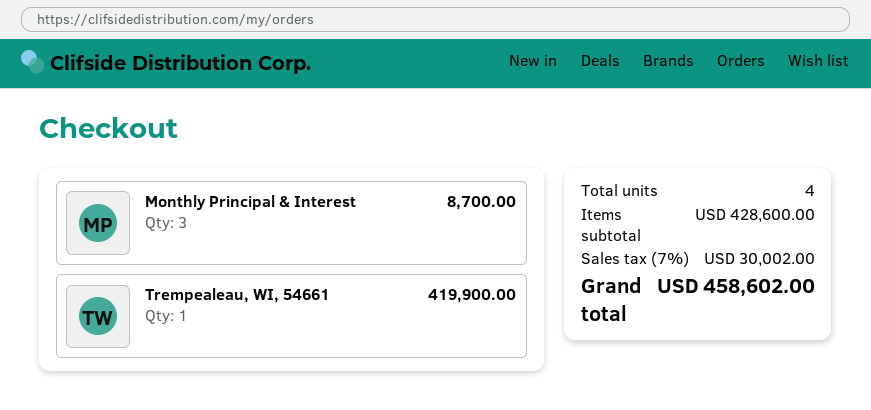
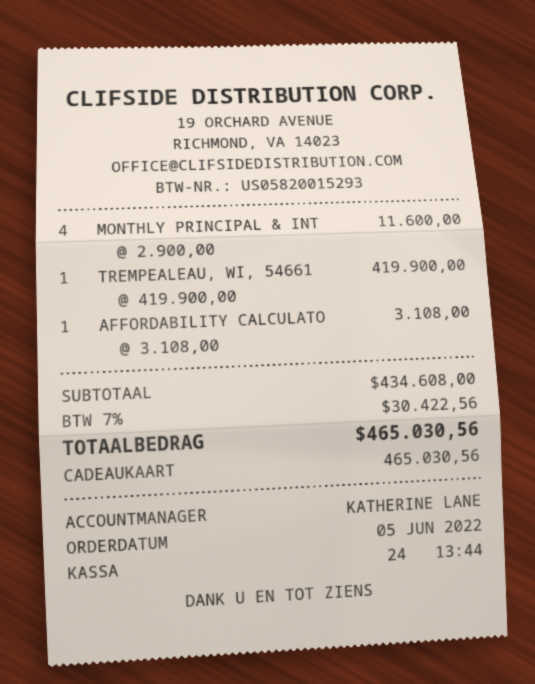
Monthly Principal & Interest: 3 for 8700.00 -> 4 for 11600.00
AFFORDABILITY CALCULATO: none -> 1 for 3108.00
subtotal: 428600.00 -> 434608.00
tax: 7% = 30002.00 -> 7% = 30422.56
total: 458602.00 -> 465030.56

